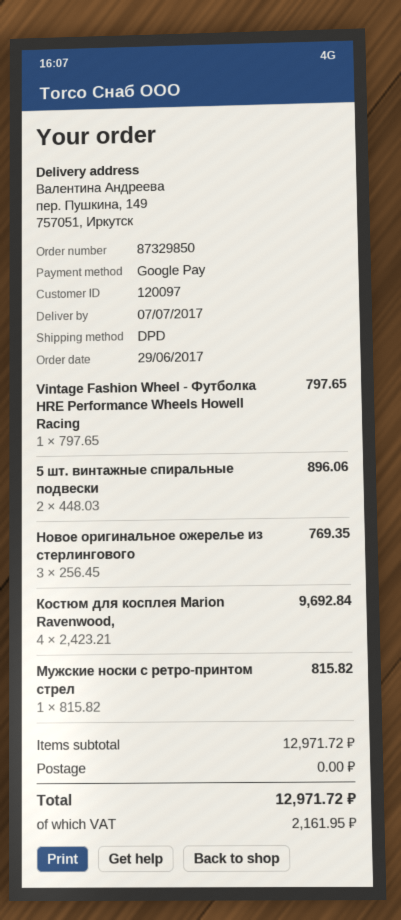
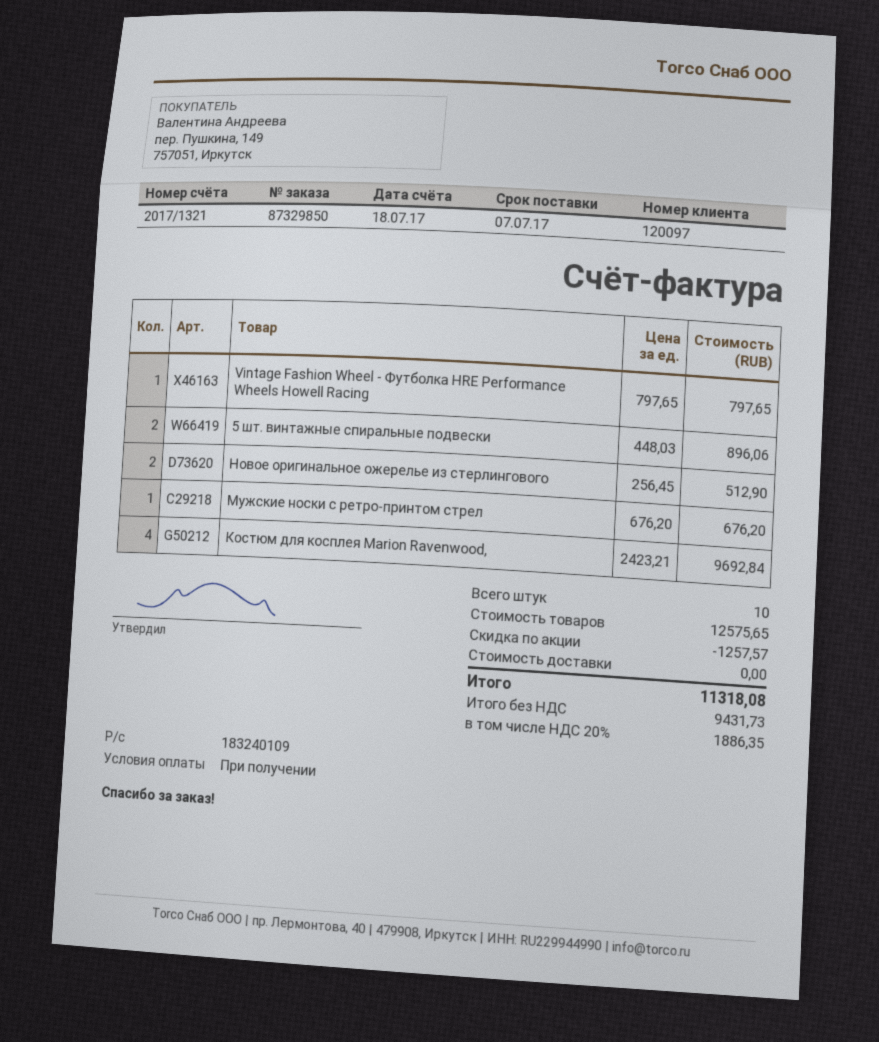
Новое оригинальное ожерелье из стерлингового: 3 x 256.45 = 769.35 -> 2 x 256.45 = 512.90
Мужские носки с ретро-принтом стрел: 1 x 815.82 = 815.82 -> 1 x 676.20 = 676.20
subtotal: 12971.72 -> 12575.65
discount: none -> 1257.57
tax: 2161.95 -> 1886.35
total: 12971.72 -> 11318.08

